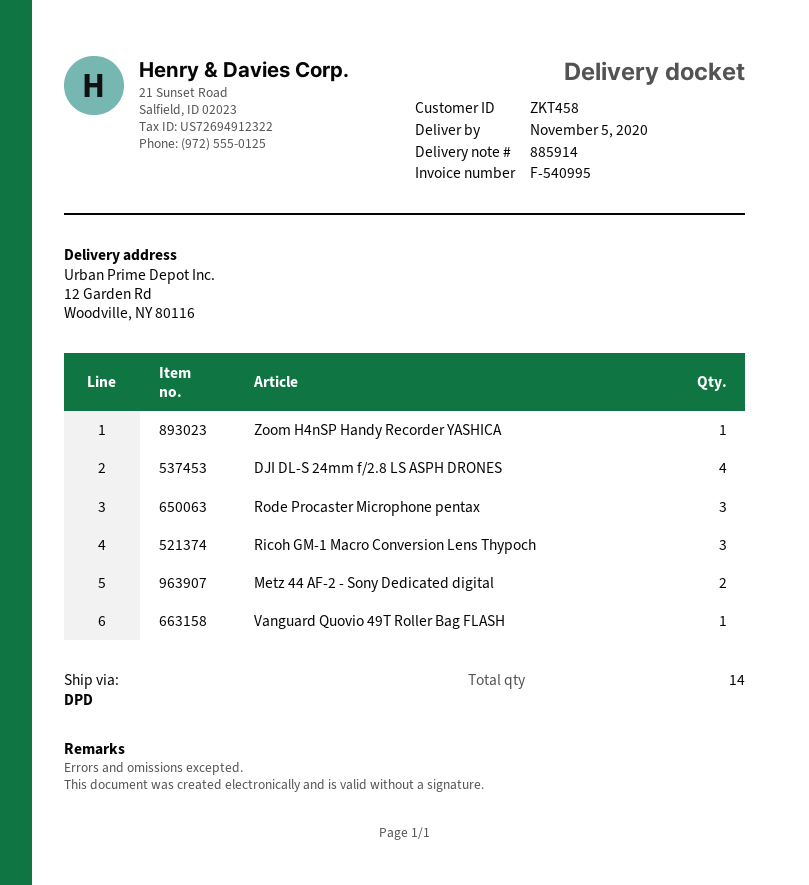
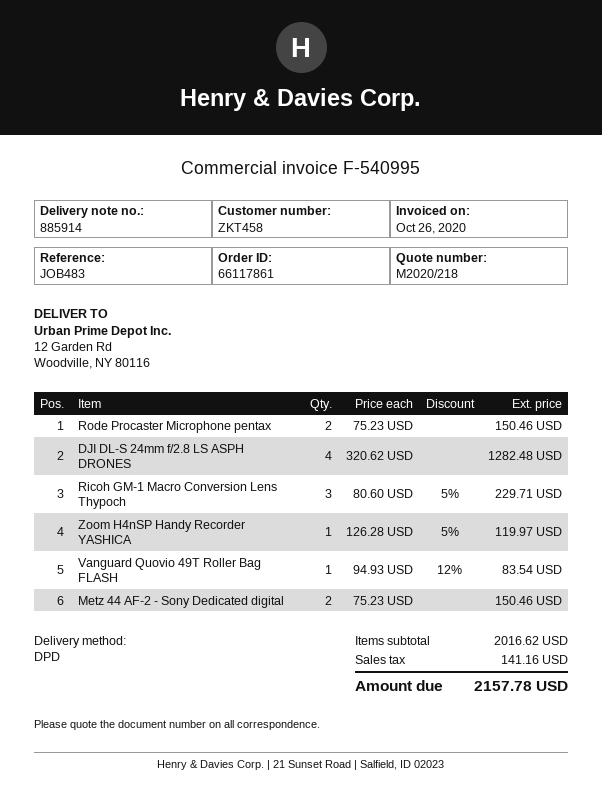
Rode Procaster Microphone pentax: 3 -> 2

